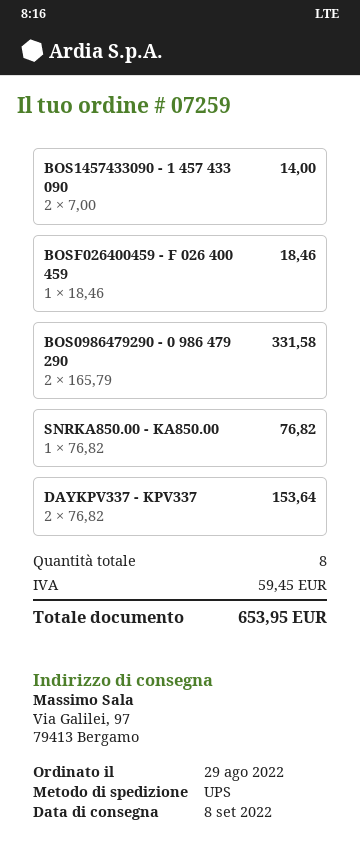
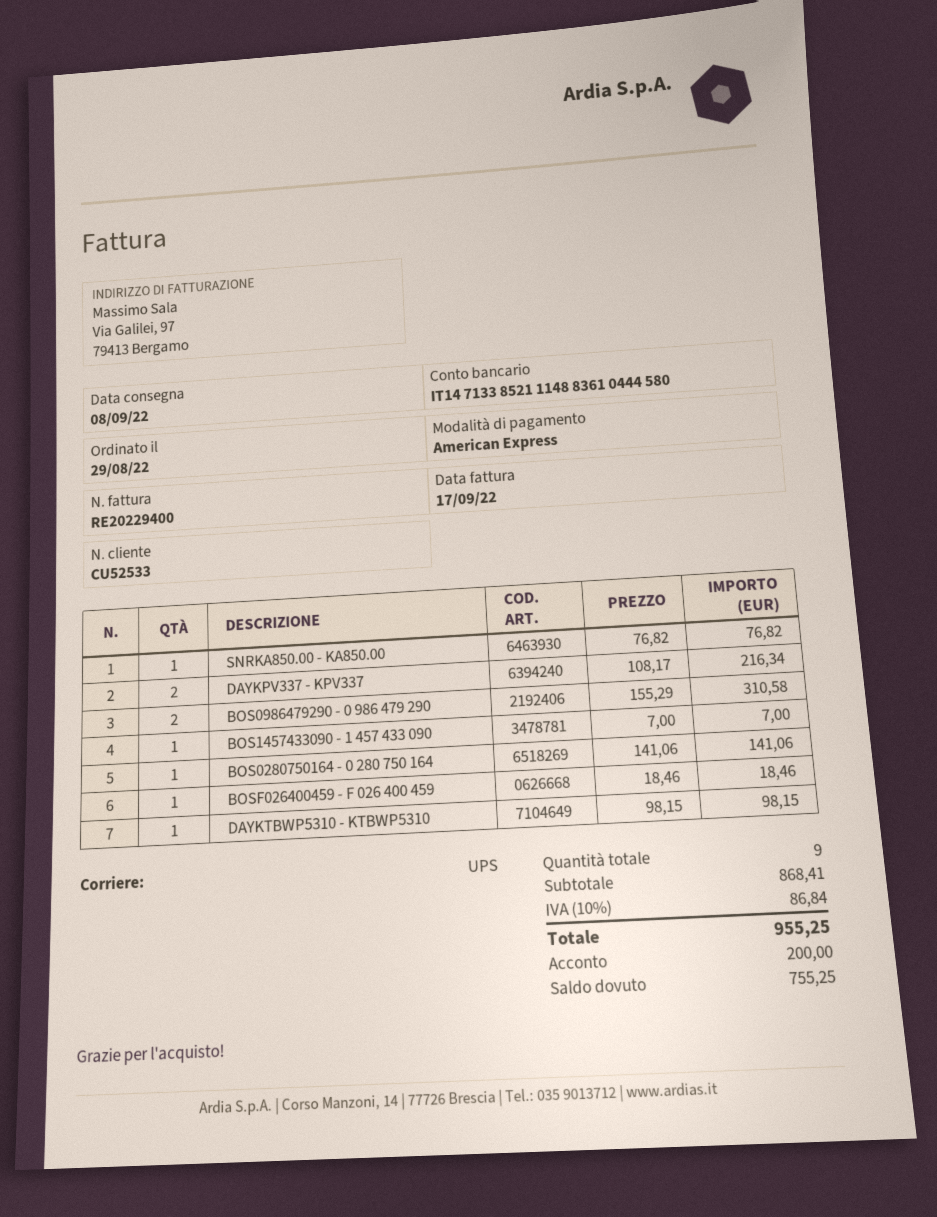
BOS1457433090 - 1 457 433 090: 2 x 7.00 = 14.00 -> 1 x 7.00 = 7.00
BOS0986479290 - 0 986 479 290: 2 x 165.79 = 331.58 -> 2 x 155.29 = 310.58
DAYKPV337 - KPV337: 2 x 76.82 = 153.64 -> 2 x 108.17 = 216.34
BOS0280750164 - 0 280 750 164: none -> 1 x 141.06 = 141.06
DAYKTBWP5310 - KTBWP5310: none -> 1 x 98.15 = 98.15
total quantity: 8 -> 9
tax: 59.45 -> 86.84
total: 653.95 -> 955.25

